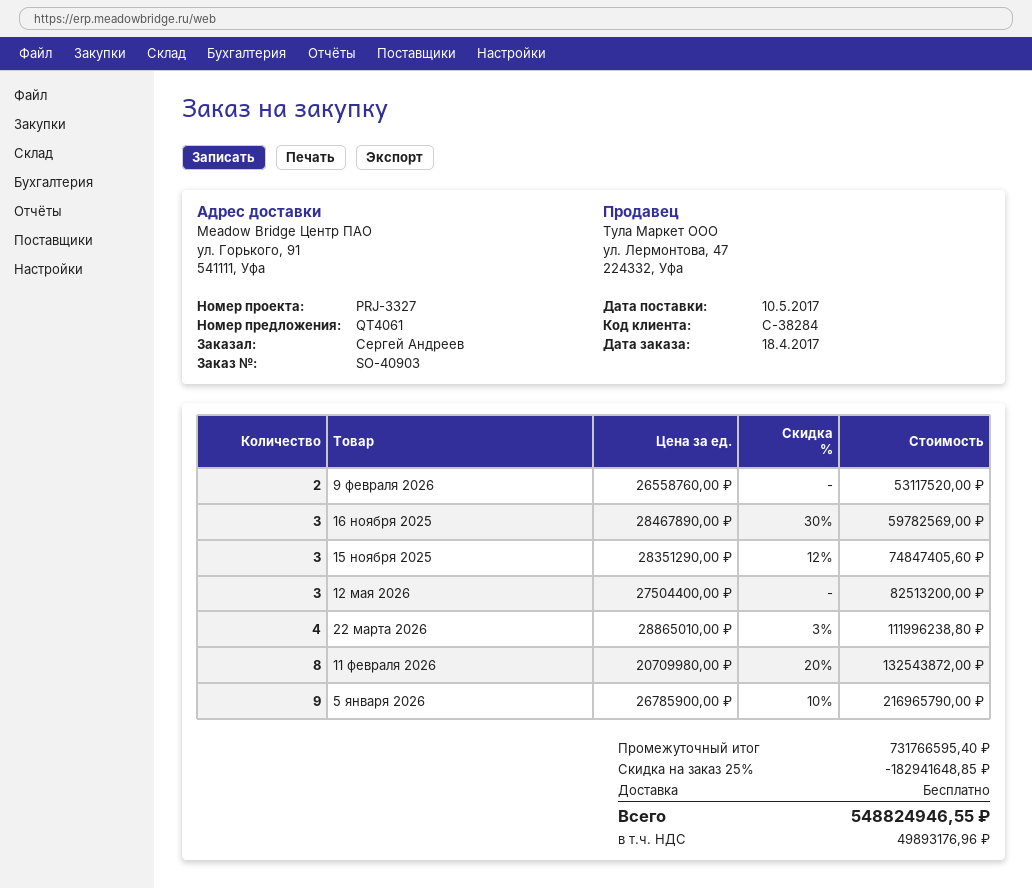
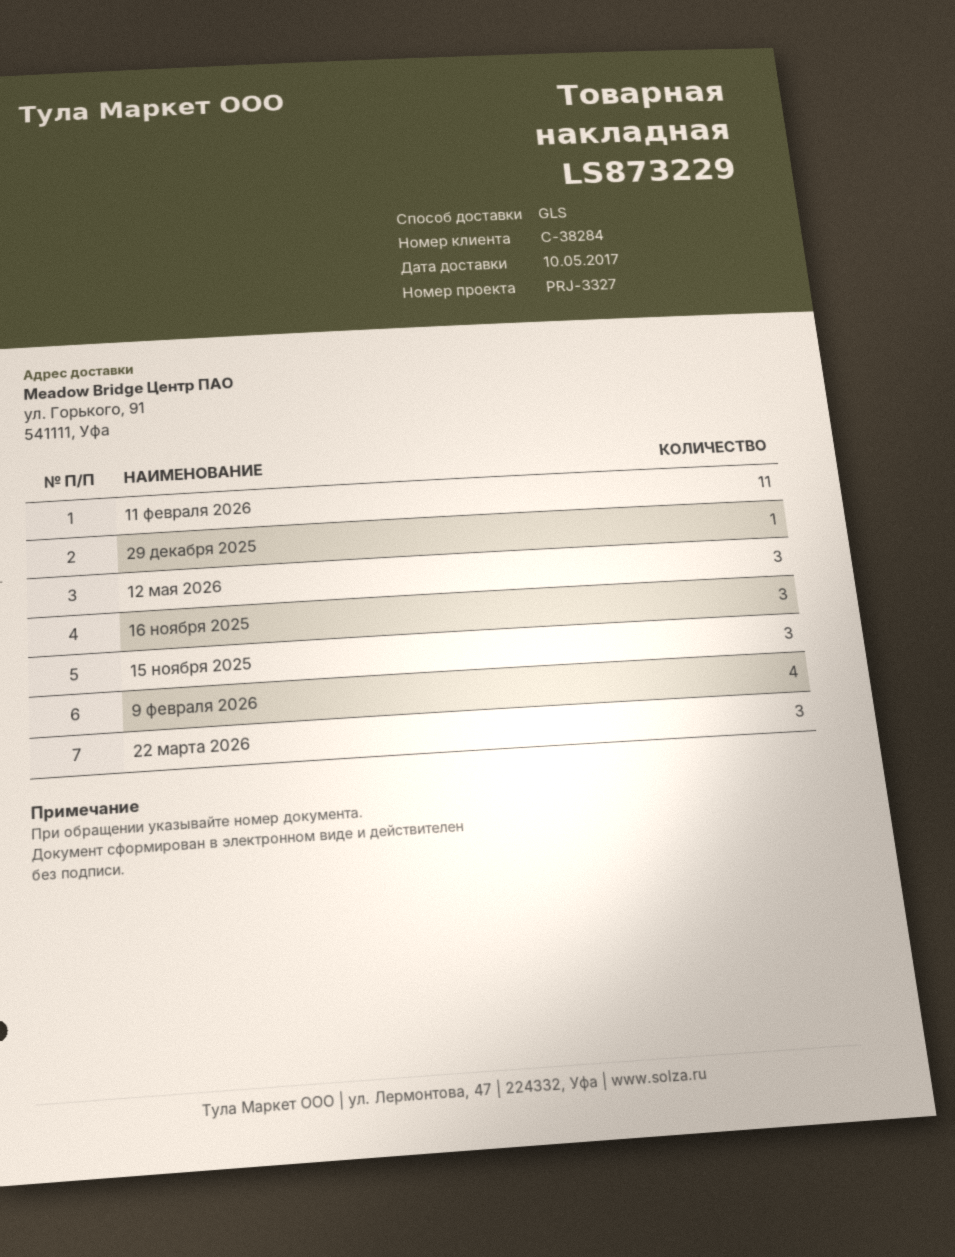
9 февраля 2026: 2 -> 4
22 марта 2026: 4 -> 3
11 февраля 2026: 8 -> 11
5 января 2026: 9 -> none
29 декабря 2025: none -> 1

